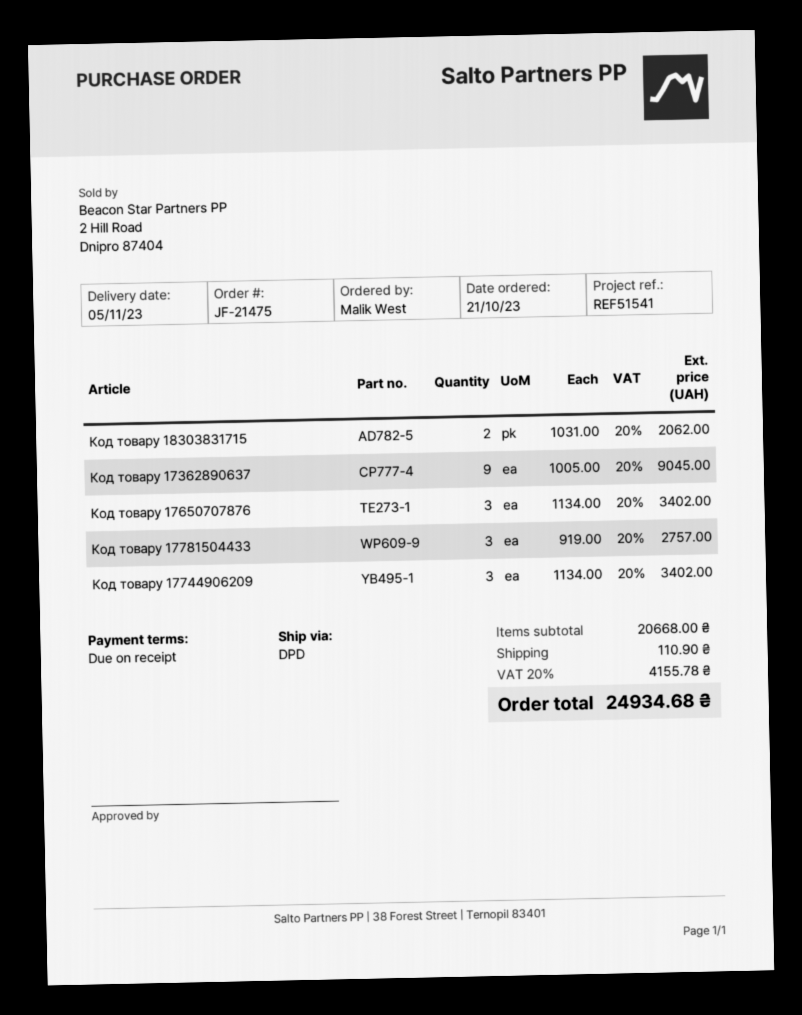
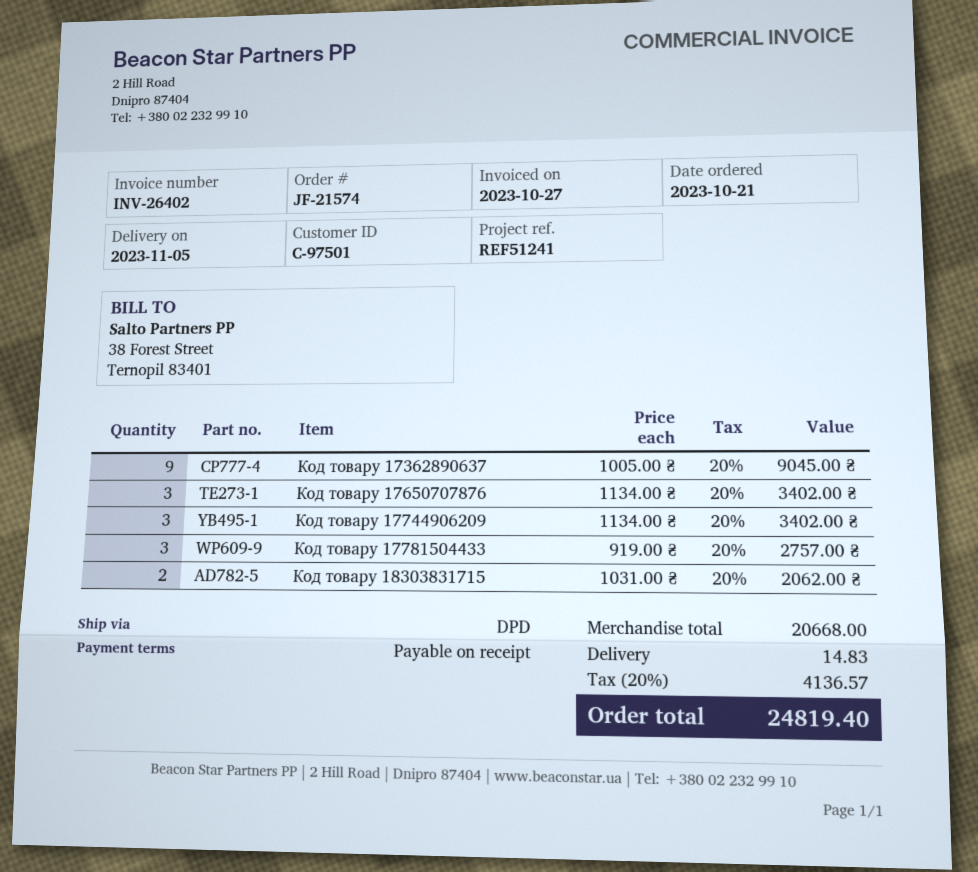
order number: JF-21475 -> JF-21574
reference: REF51541 -> REF51241
shipping: 110.90 -> 14.83
tax: 20% = 4155.78 -> 20% = 4136.57
total: 24934.68 -> 24819.40

